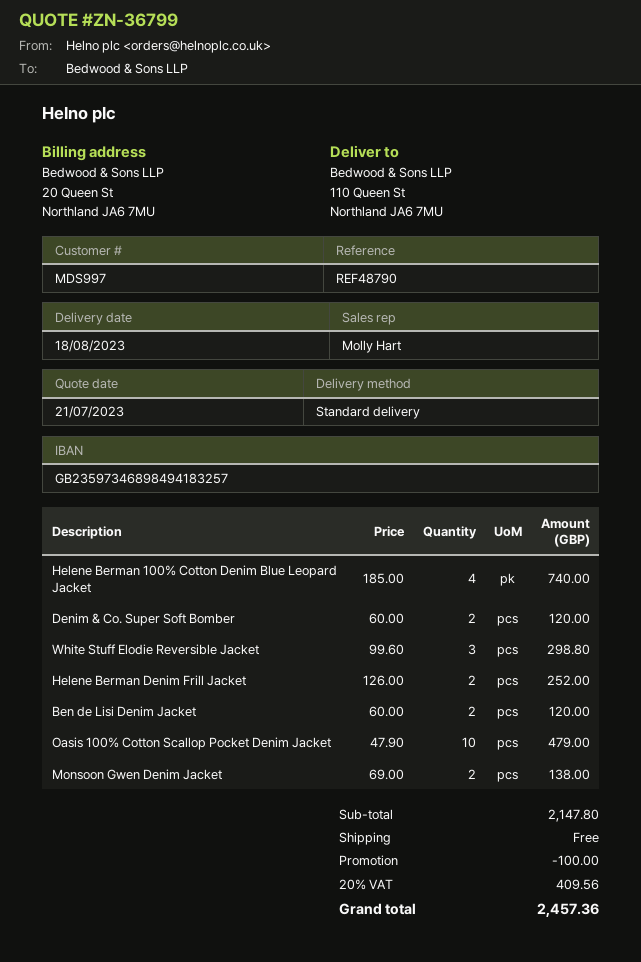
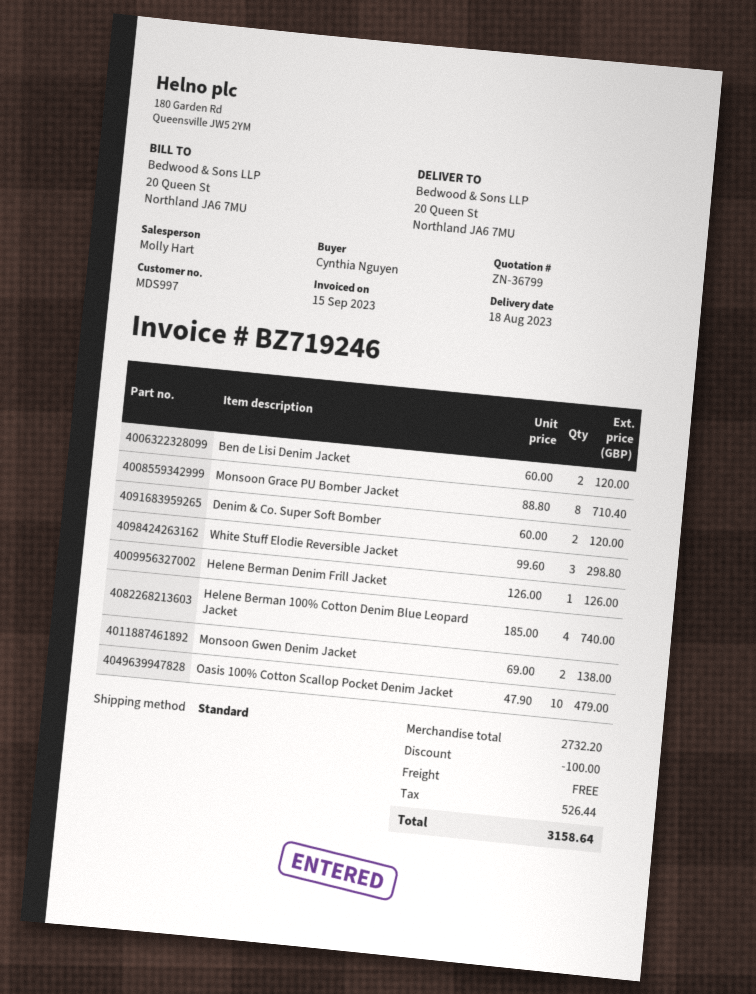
ship to: 110 Queen St, Northland JA6 7MU -> 20 Queen St, Northland JA6 7MU
Helene Berman Denim Frill Jacket: 2 x 126.00 = 252.00 -> 1 x 126.00 = 126.00
Monsoon Grace PU Bomber Jacket: none -> 8 x 88.80 = 710.40
subtotal: 2147.80 -> 2732.20
tax: 409.56 -> 526.44
total: 2457.36 -> 3158.64

